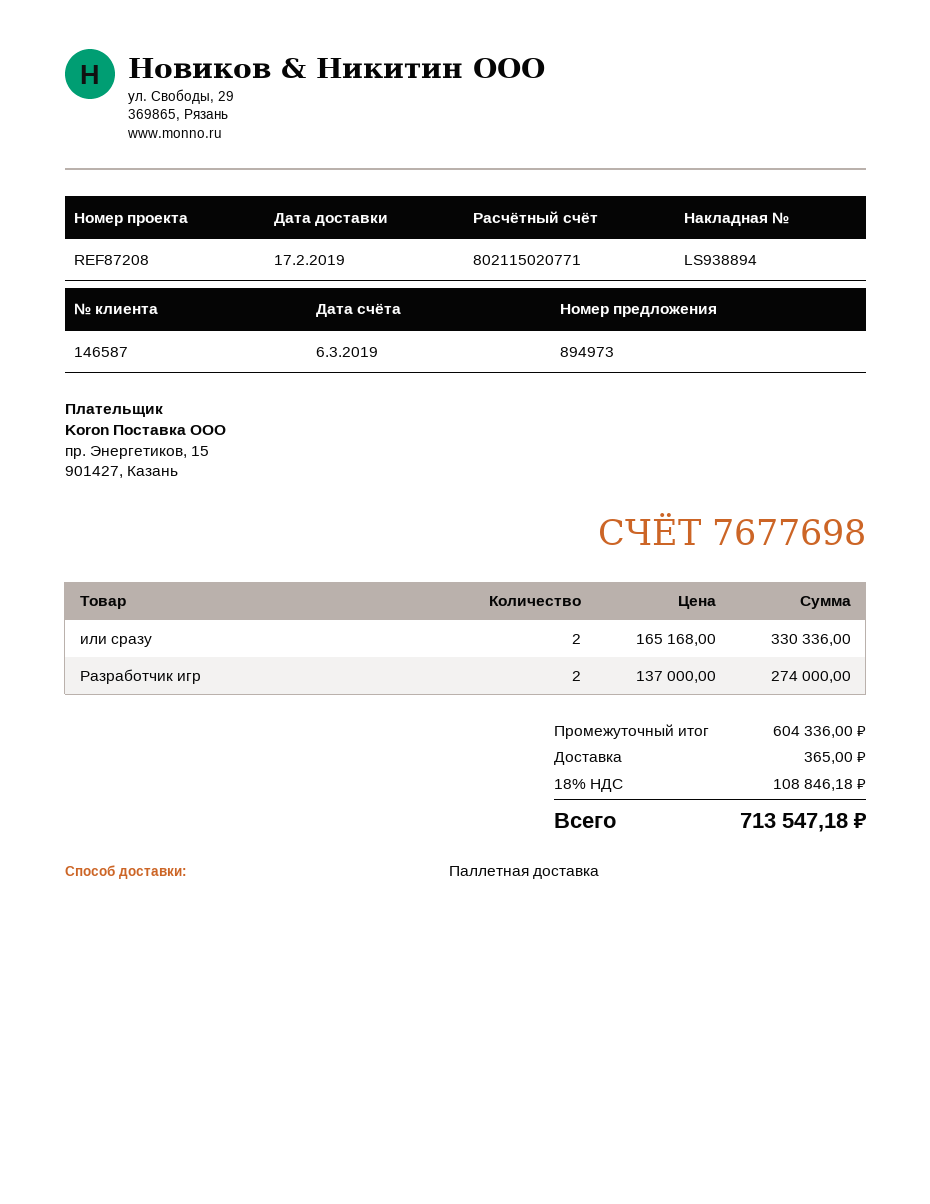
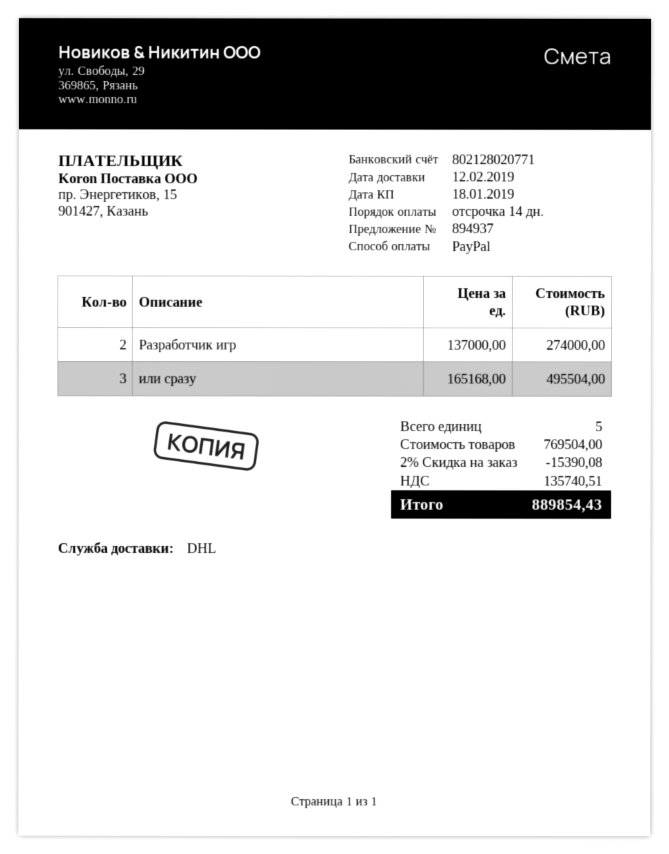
quote number: 894973 -> 894937
delivery date: 2019-02-17 -> 2019-02-12
bank account: 802115020771 -> 802128020771
shipping method: pallet freight -> DHL
или сразу: 2 x 165168.00 = 330336.00 -> 3 x 165168.00 = 495504.00
subtotal: 604336.00 -> 769504.00
discount: none -> 2% = 15390.08
shipping: 365.00 -> none
tax: 108846.18 -> 135740.51
total: 713547.18 -> 889854.43

